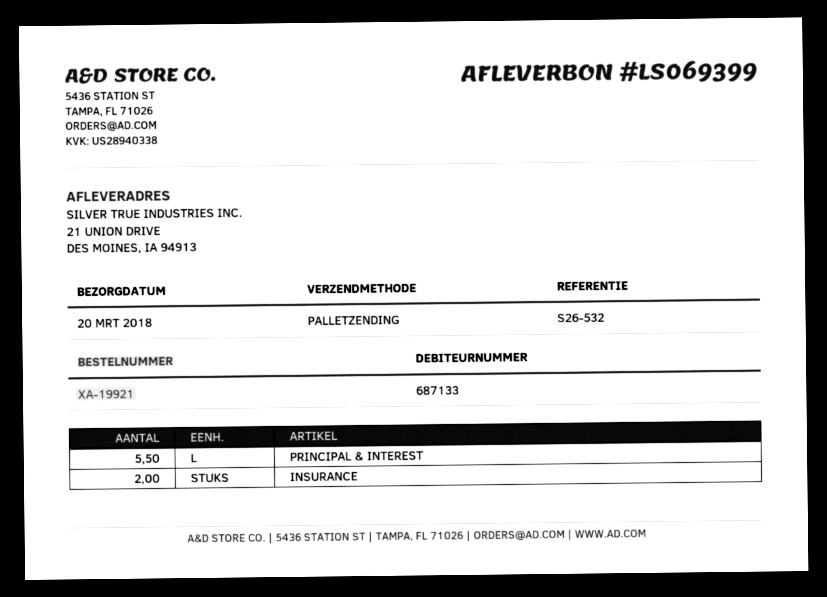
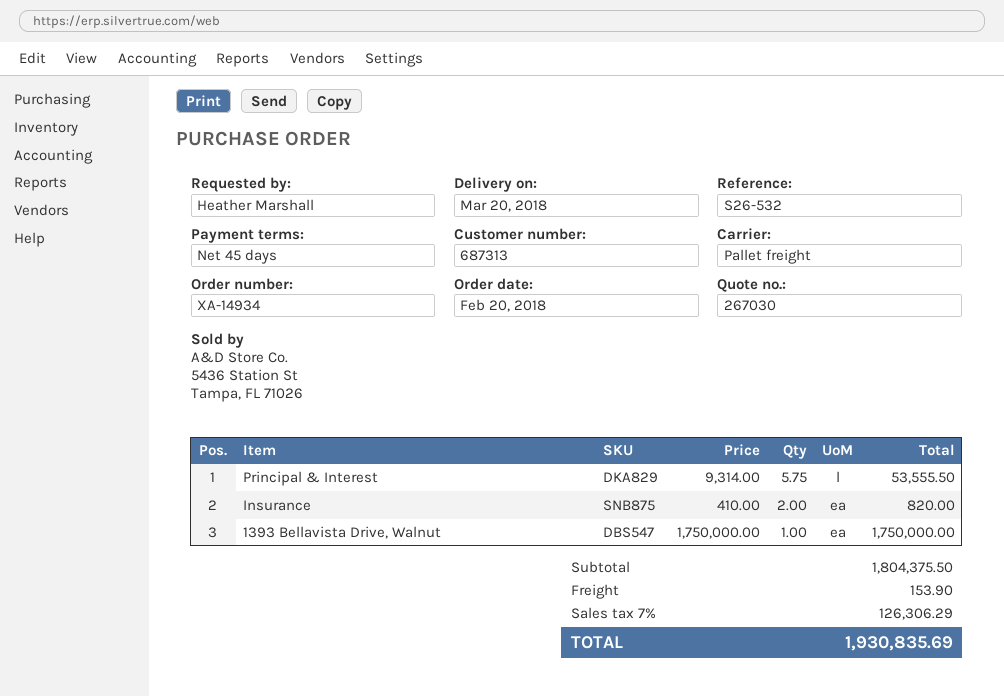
order number: XA-19921 -> XA-14934
customer number: 687133 -> 687313
PRINCIPAL & INTEREST: 5.5 -> 5.75
1393 Bellavista Drive, Walnut: none -> 1

